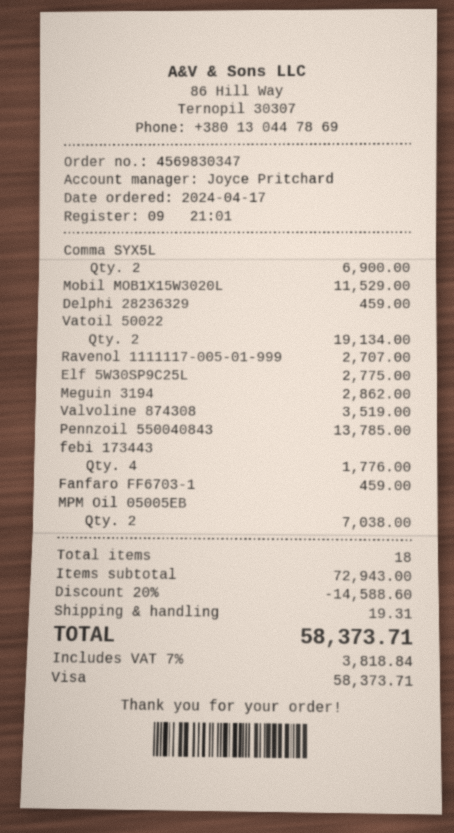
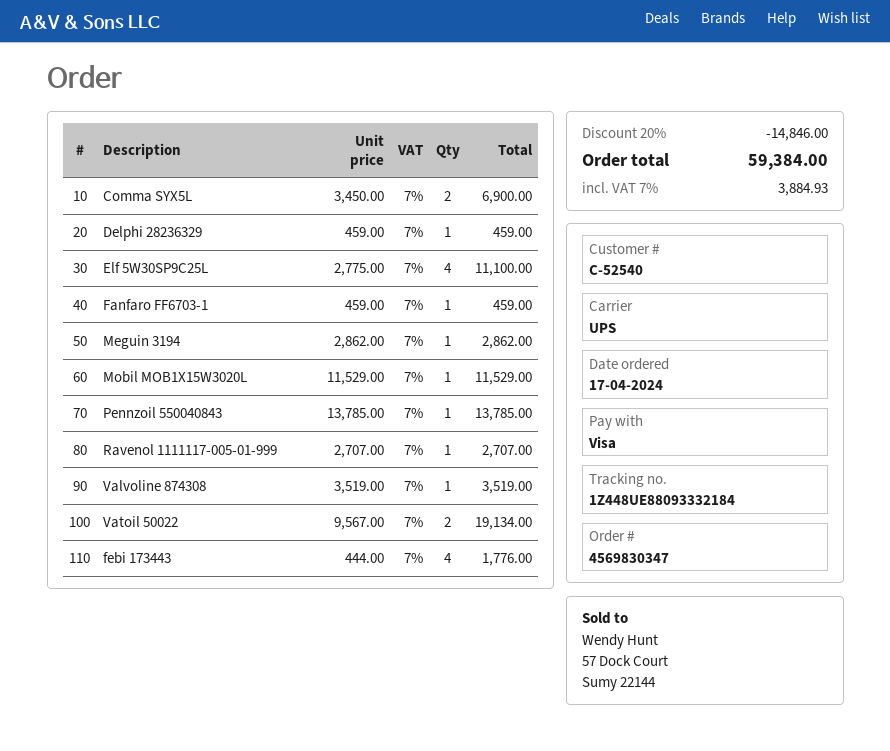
Elf 5W30SP9C25L: 1 for 2775.00 -> 4 for 11100.00
MPM Oil 05005EB: 2 for 7038.00 -> none
discount: 20% = 14588.60 -> 20% = 14846.00
shipping: 19.31 -> none
tax: 7% = 3818.84 -> 7% = 3884.93
total: 58373.71 -> 59384.00

